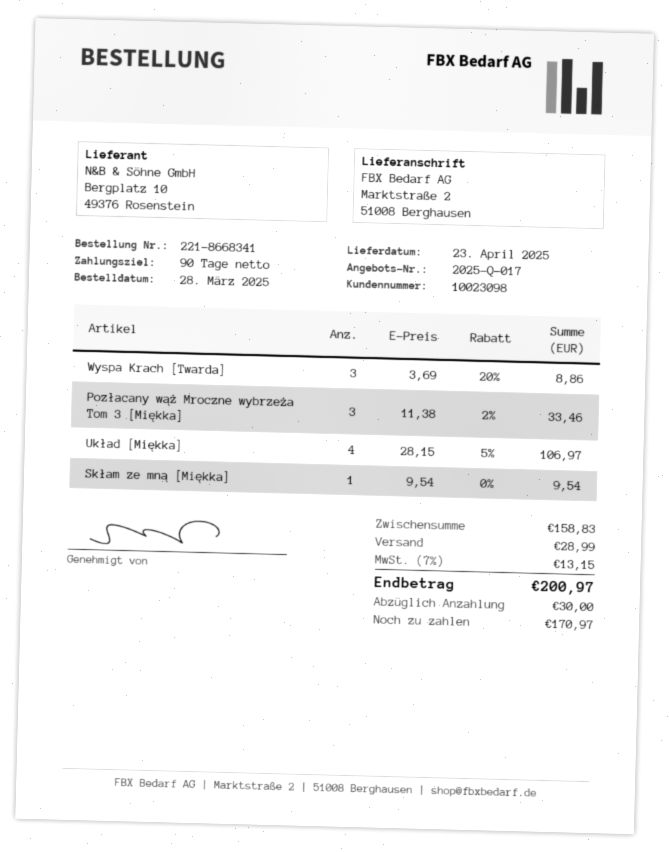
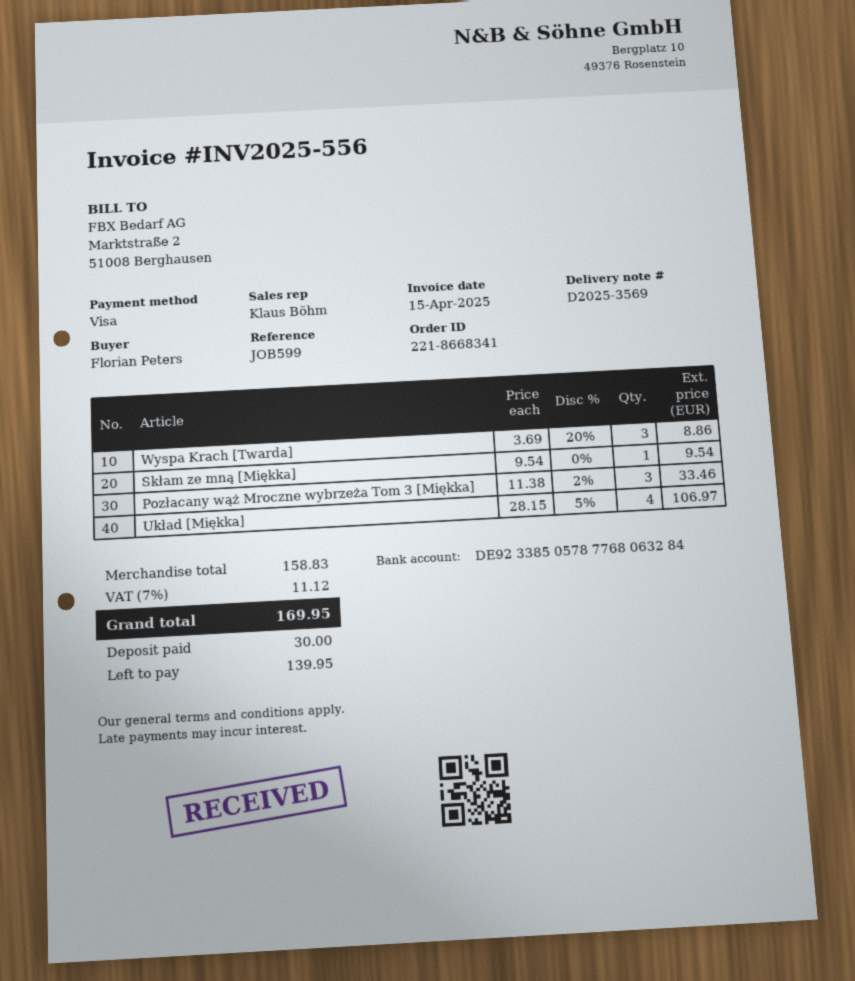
shipping: 28.99 -> none
tax: 7% = 13.15 -> 7% = 11.12
total: 200.97 -> 169.95
balance: 170.97 -> 139.95

